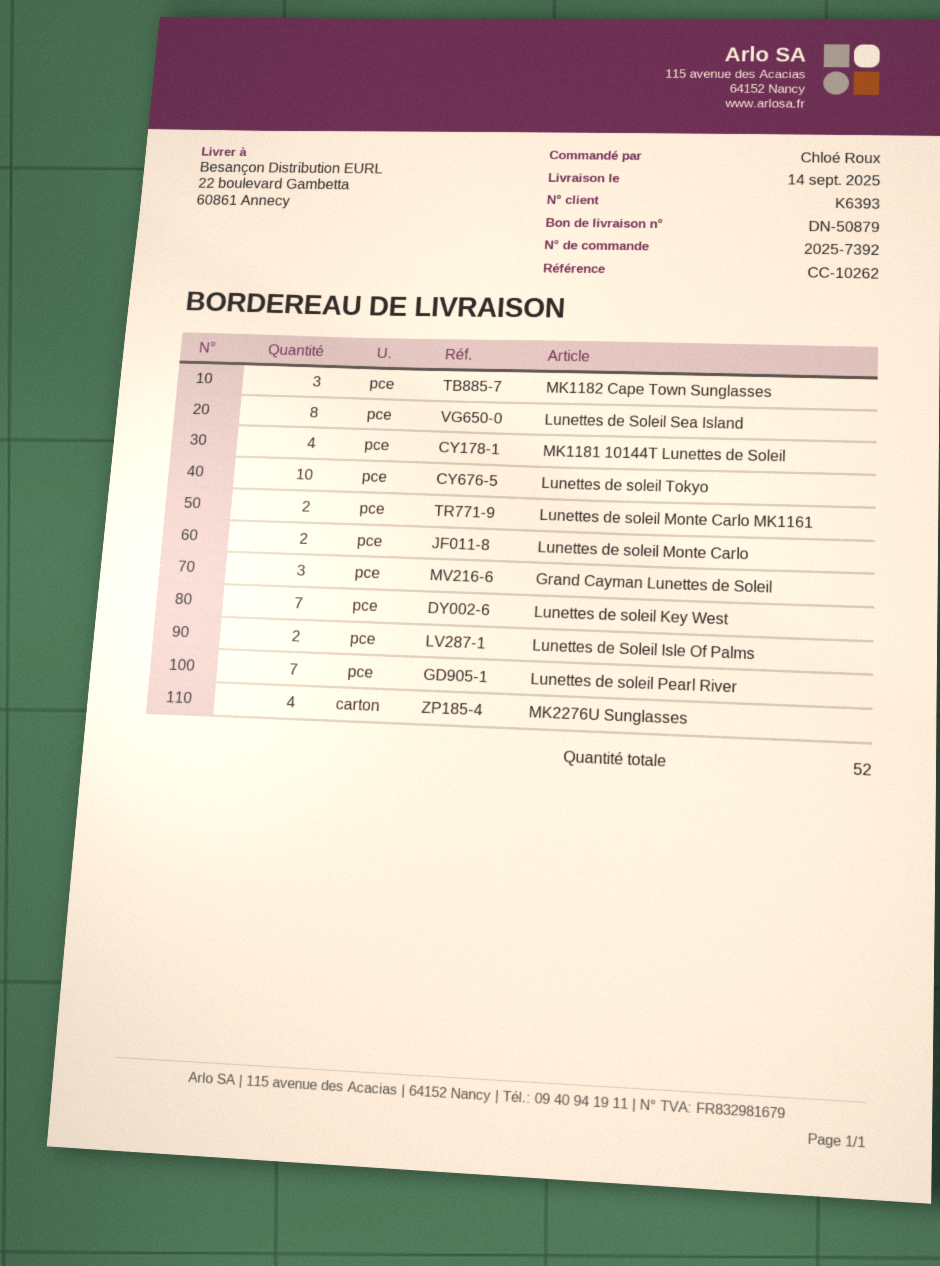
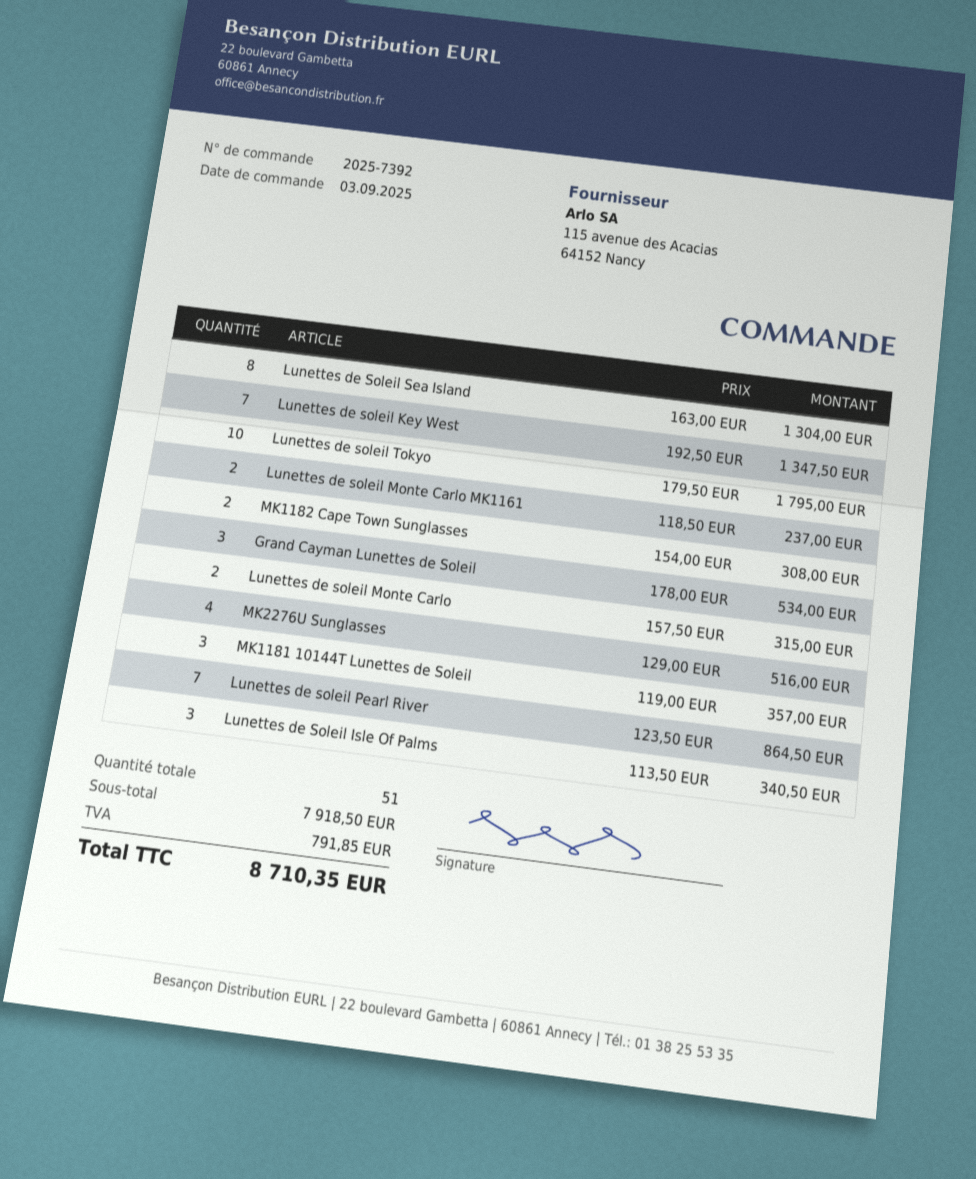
MK1182 Cape Town Sunglasses: 3 -> 2
MK1181 10144T Lunettes de Soleil: 4 -> 3
Lunettes de Soleil Isle Of Palms: 2 -> 3
total quantity: 52 -> 51

